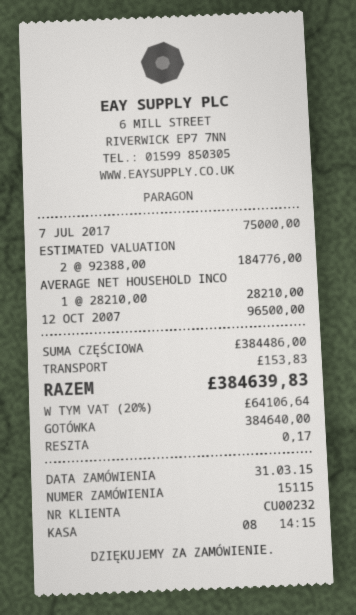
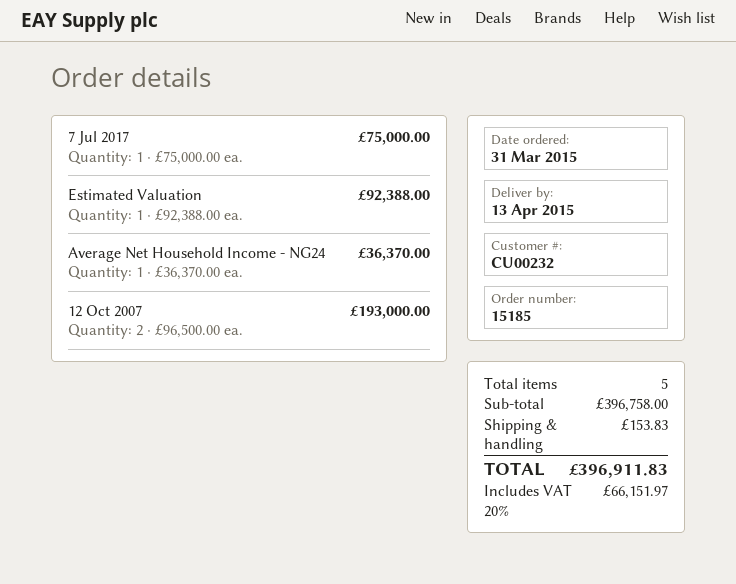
order number: 15115 -> 15185
ESTIMATED VALUATION: 2 x 92388.00 = 184776.00 -> 1 x 92388.00 = 92388.00
AVERAGE NET HOUSEHOLD INCO: 1 x 28210.00 = 28210.00 -> 1 x 36370.00 = 36370.00
12 OCT 2007: 1 x 96500.00 = 96500.00 -> 2 x 96500.00 = 193000.00
subtotal: 384486.00 -> 396758.00
tax: 20% = 64106.64 -> 20% = 66151.97
total: 384639.83 -> 396911.83

